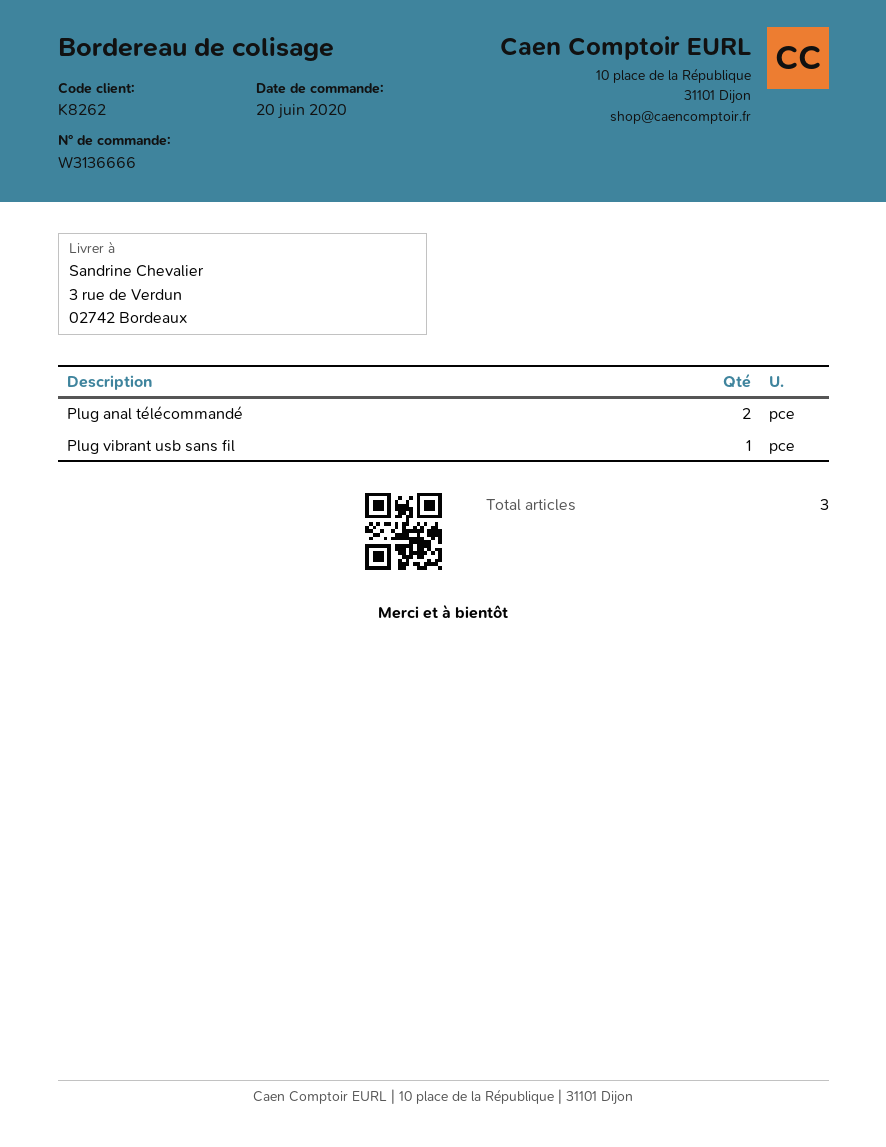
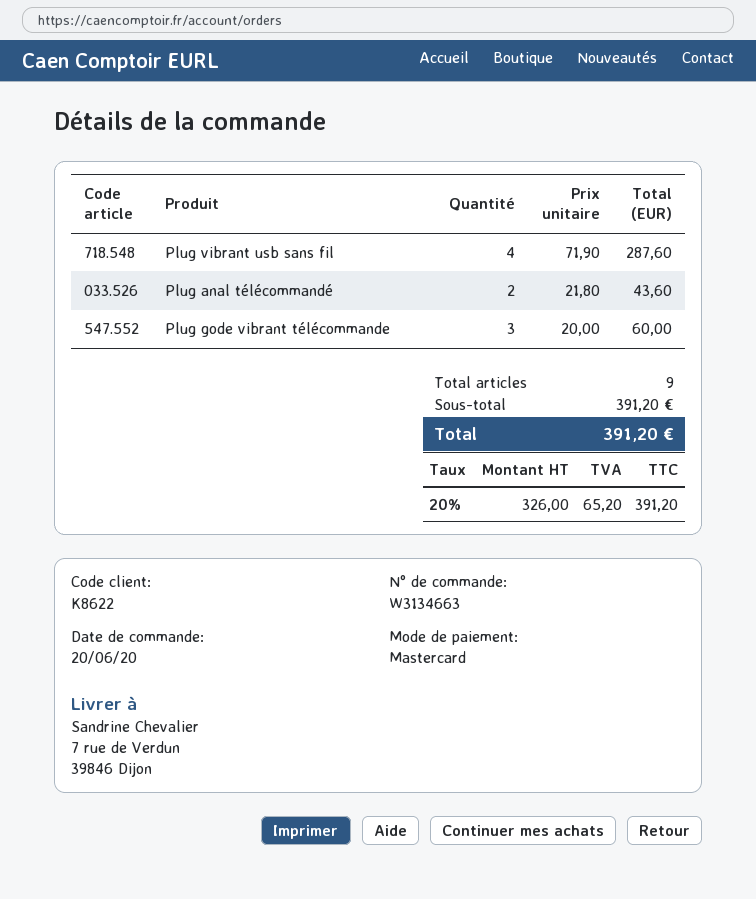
order number: W3136666 -> W3134663
customer number: K8262 -> K8622
ship to: 3 rue de Verdun, 02742 Bordeaux -> 7 rue de Verdun, 39846 Dijon
Plug vibrant usb sans fil: 1 -> 4
Plug gode vibrant télécommande: none -> 3
total quantity: 3 -> 9

